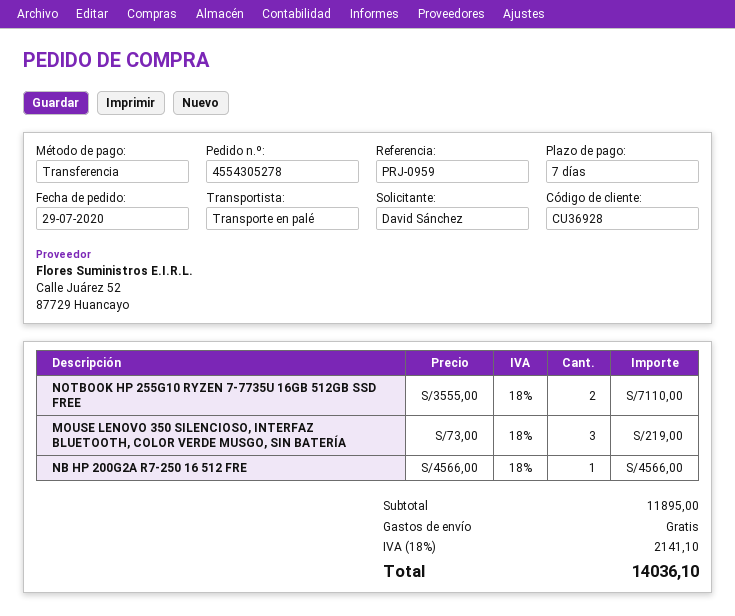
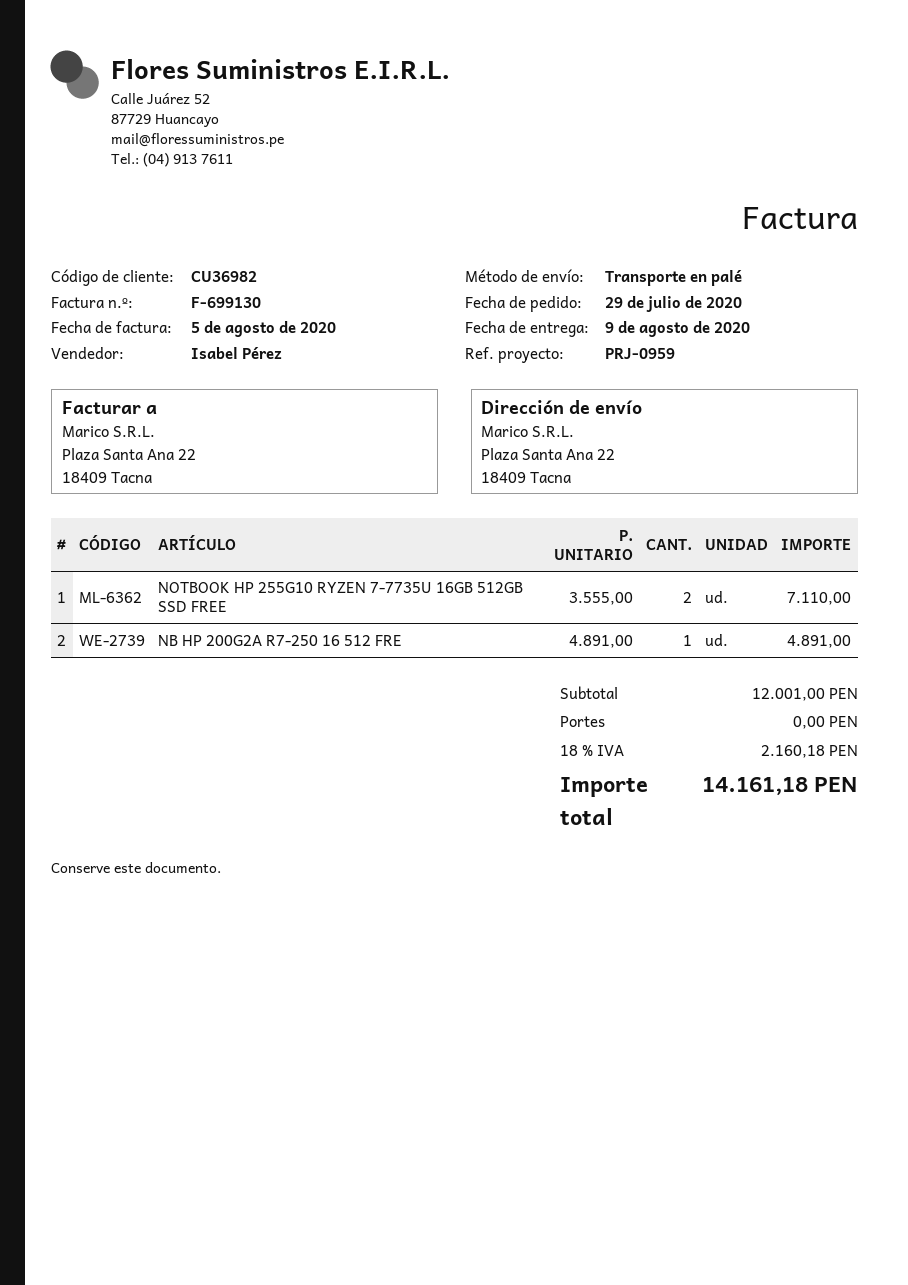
customer number: CU36928 -> CU36982
MOUSE LENOVO 350 SILENCIOSO, INTERFAZ BLUETOOTH, COLOR VERDE MUSGO, SIN BATERÍA: 3 x 73.00 = 219.00 -> none
NB HP 200G2A R7-250 16 512 FRE: 1 x 4566.00 = 4566.00 -> 1 x 4891.00 = 4891.00
subtotal: 11895.00 -> 12001.00
tax: 18% = 2141.10 -> 18% = 2160.18
total: 14036.10 -> 14161.18

